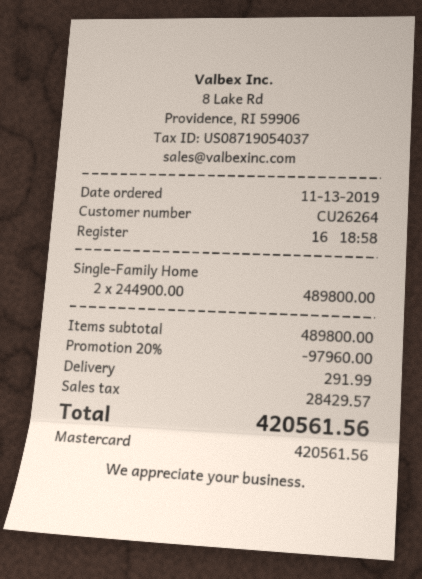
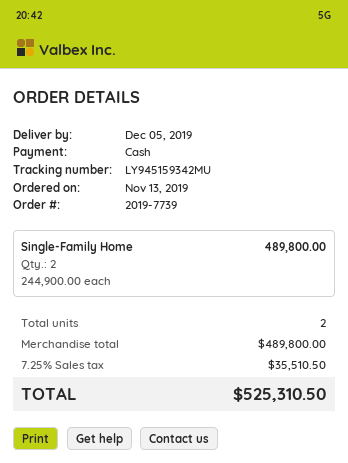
payment method: Mastercard -> cash
discount: 20% = 97960.00 -> none
shipping: 291.99 -> none
tax: 28429.57 -> 35510.50
total: 420561.56 -> 525310.50

